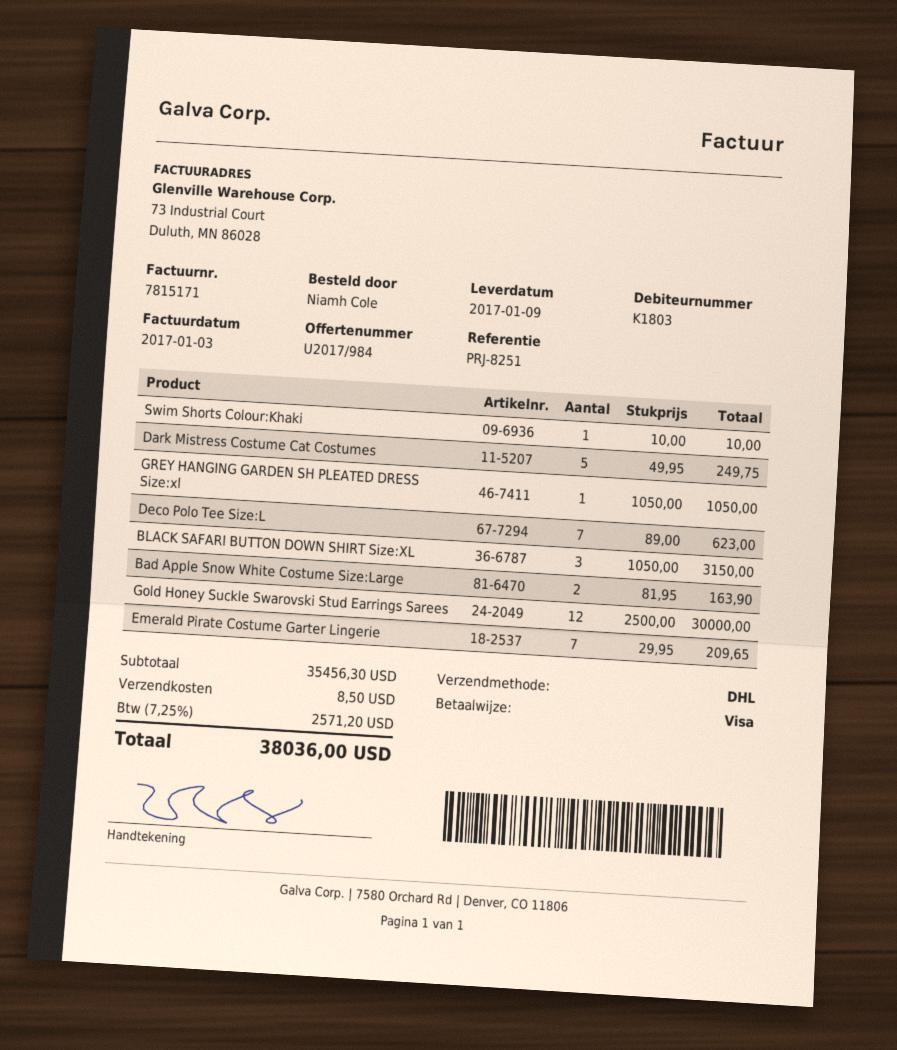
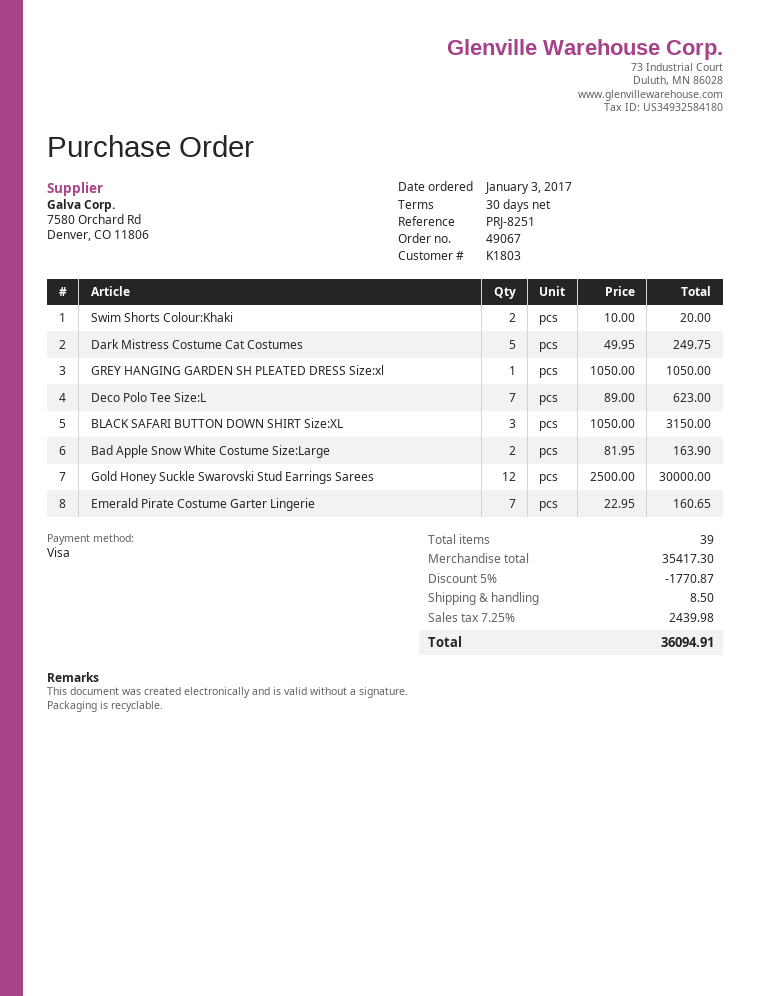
Swim Shorts Colour:Khaki: 1 x 10.00 = 10.00 -> 2 x 10.00 = 20.00
Emerald Pirate Costume Garter Lingerie: 7 x 29.95 = 209.65 -> 7 x 22.95 = 160.65
subtotal: 35456.30 -> 35417.30
discount: none -> 5% = 1770.87
tax: 7.25% = 2571.20 -> 7.25% = 2439.98
total: 38036.00 -> 36094.91

